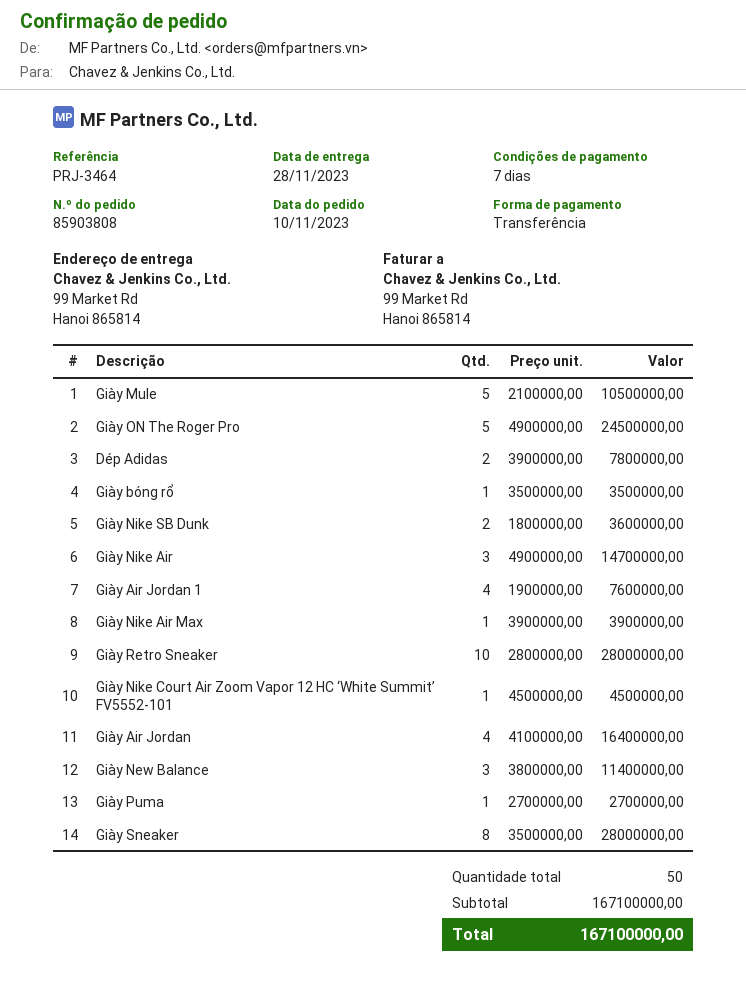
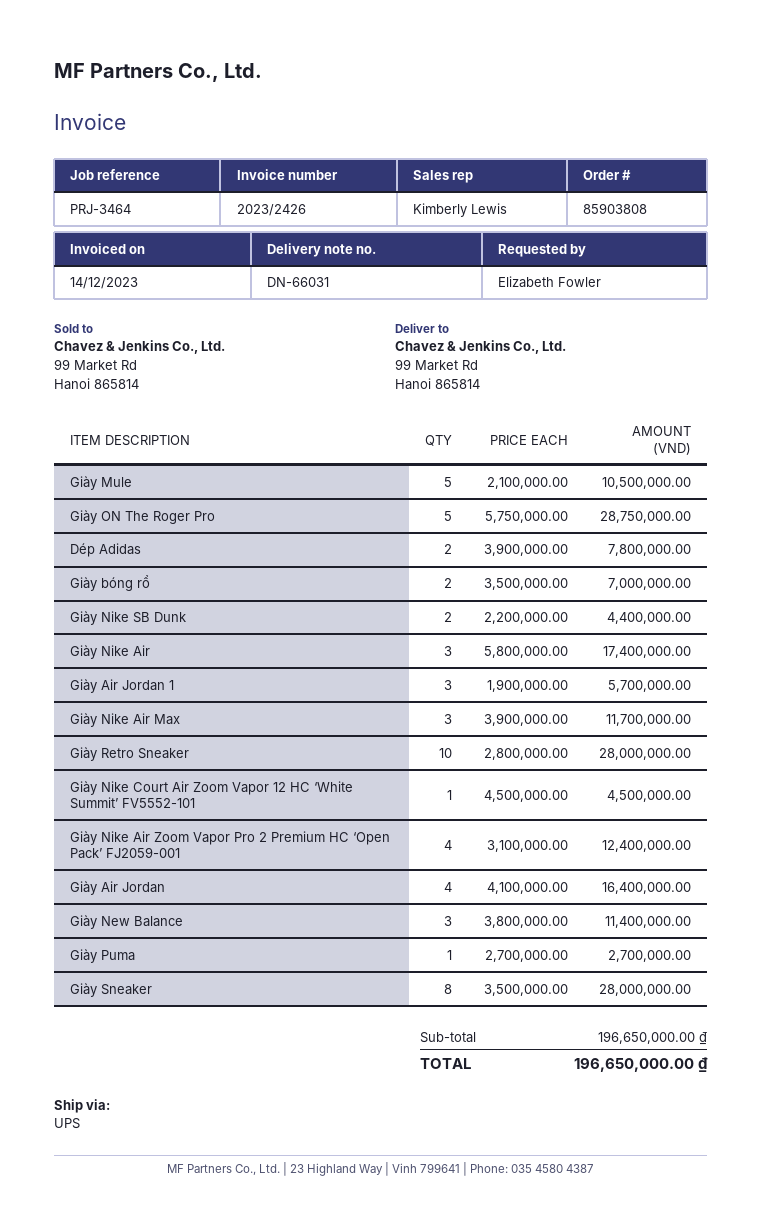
Giày ON The Roger Pro: 5 x 4900000.00 = 24500000.00 -> 5 x 5750000.00 = 28750000.00
Giày bóng rổ: 1 x 3500000.00 = 3500000.00 -> 2 x 3500000.00 = 7000000.00
Giày Nike SB Dunk: 2 x 1800000.00 = 3600000.00 -> 2 x 2200000.00 = 4400000.00
Giày Nike Air: 3 x 4900000.00 = 14700000.00 -> 3 x 5800000.00 = 17400000.00
Giày Air Jordan 1: 4 x 1900000.00 = 7600000.00 -> 3 x 1900000.00 = 5700000.00
Giày Nike Air Max: 1 x 3900000.00 = 3900000.00 -> 3 x 3900000.00 = 11700000.00
Giày Nike Air Zoom Vapor Pro 2 Premium HC ‘Open Pack’ FJ2059-001: none -> 4 x 3100000.00 = 12400000.00
subtotal: 167100000.00 -> 196650000.00
total: 167100000.00 -> 196650000.00

